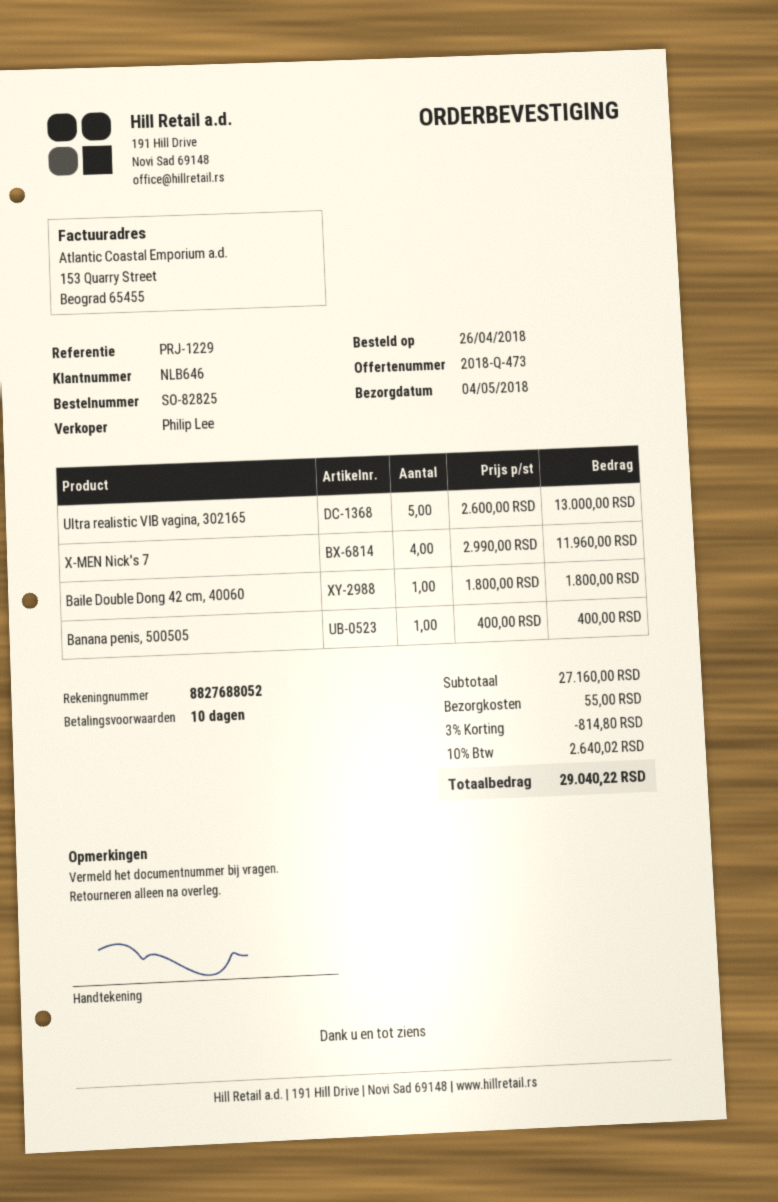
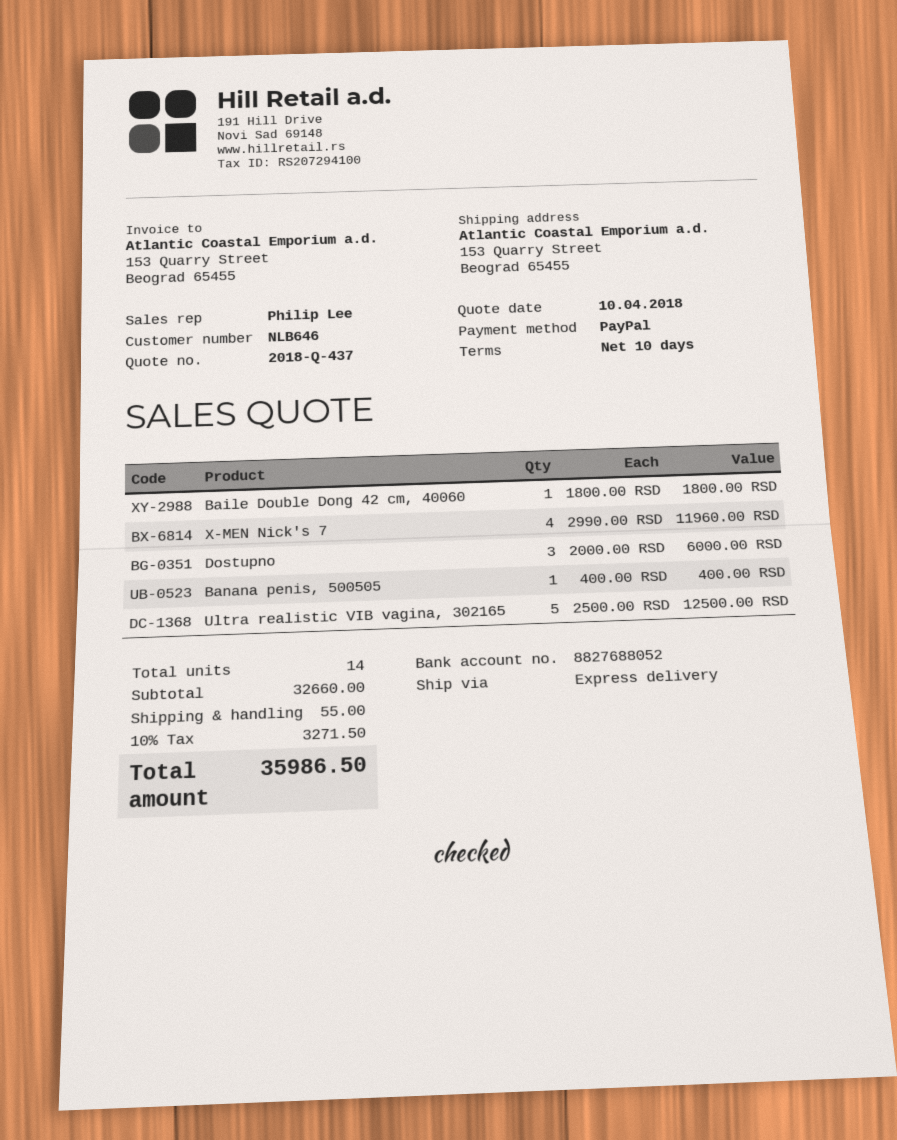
quote number: 2018-Q-473 -> 2018-Q-437
Ultra realistic VIB vagina, 302165: 5 x 2600.00 = 13000.00 -> 5 x 2500.00 = 12500.00
Dostupno: none -> 3 x 2000.00 = 6000.00
subtotal: 27160.00 -> 32660.00
discount: 3% = 814.80 -> none
tax: 10% = 2640.02 -> 10% = 3271.50
total: 29040.22 -> 35986.50

